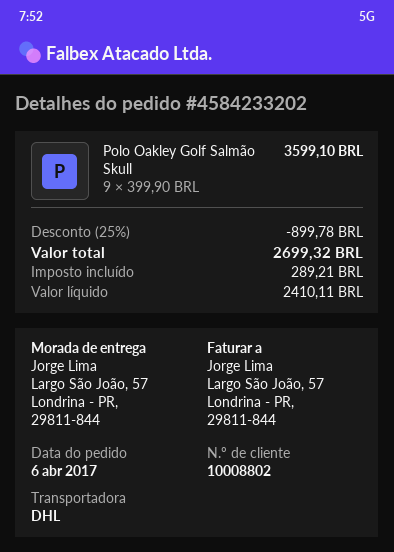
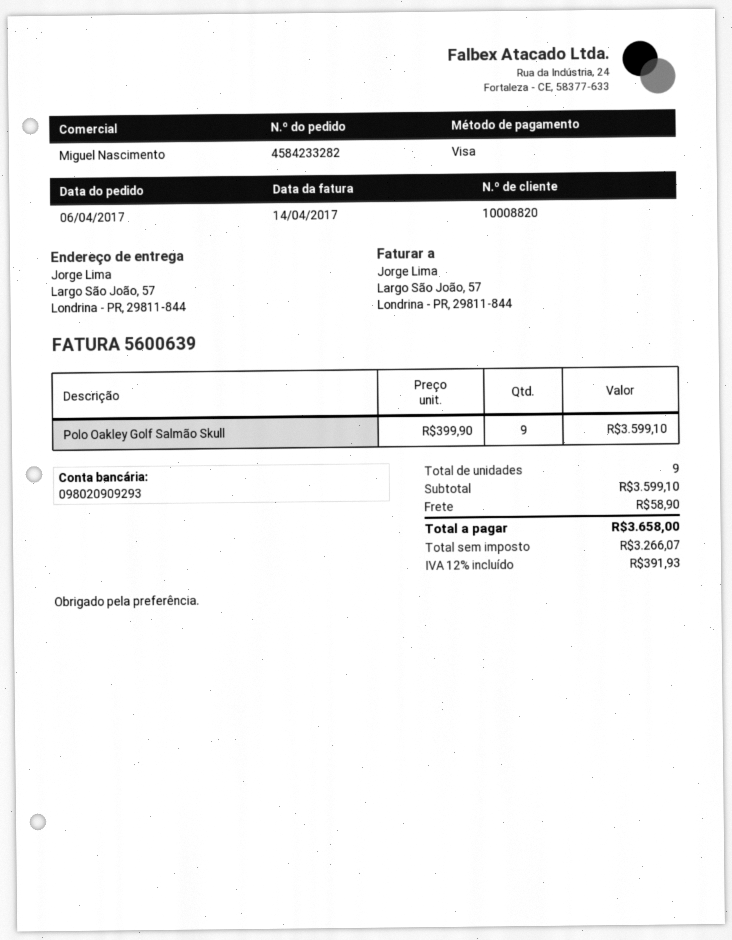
order number: 4584233202 -> 4584233282
customer number: 10008802 -> 10008820
discount: 25% = 899.78 -> none
shipping: none -> 58.90
net: 2410.11 -> 3266.07
tax: 289.21 -> 391.93
total: 2699.32 -> 3658.00

